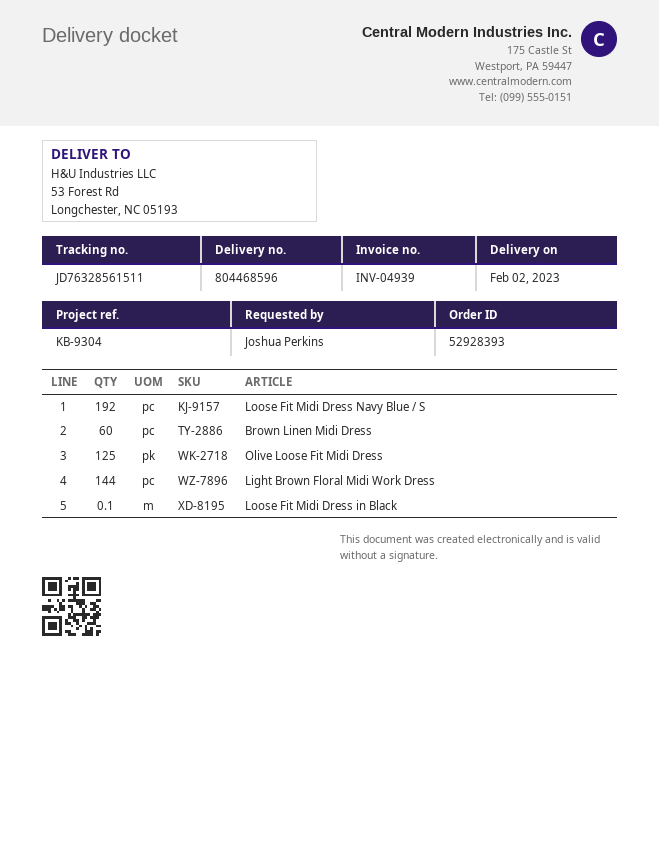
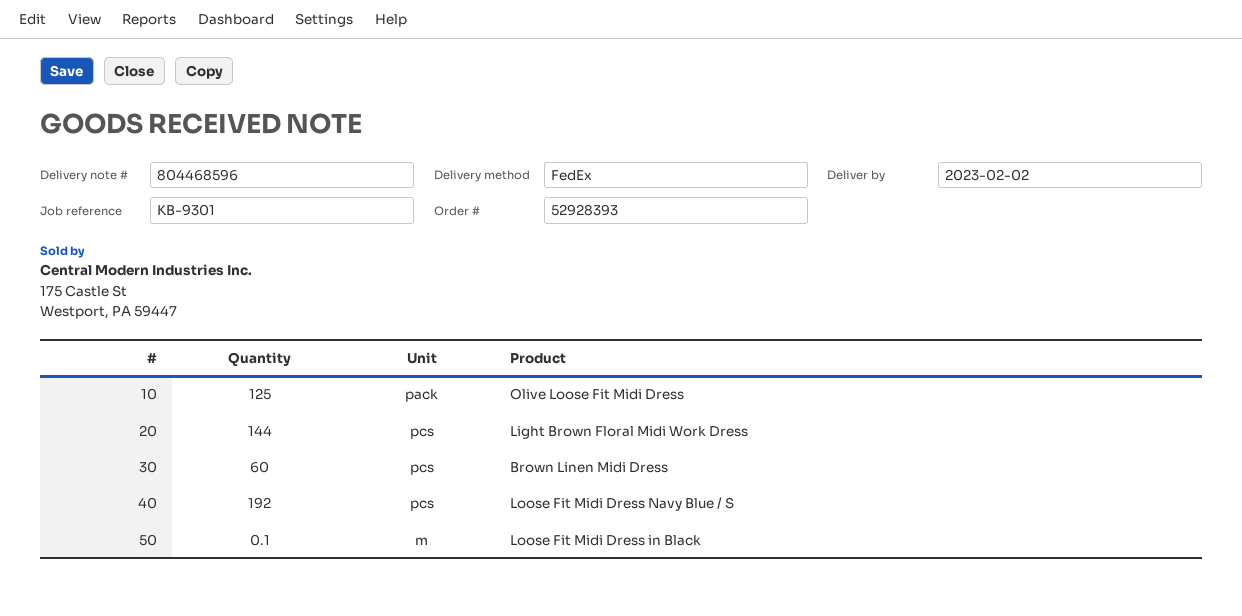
reference: KB-9304 -> KB-9301

